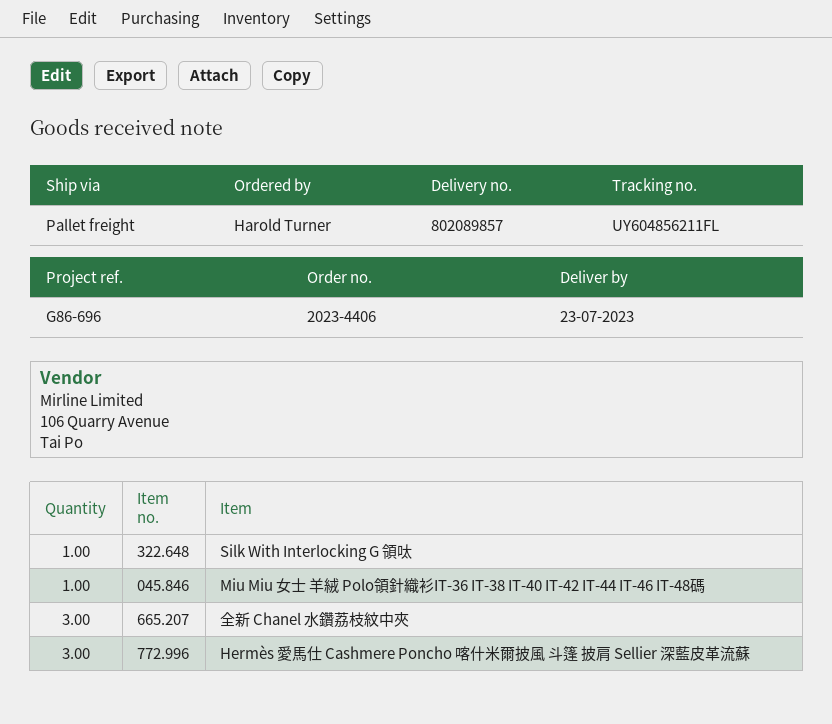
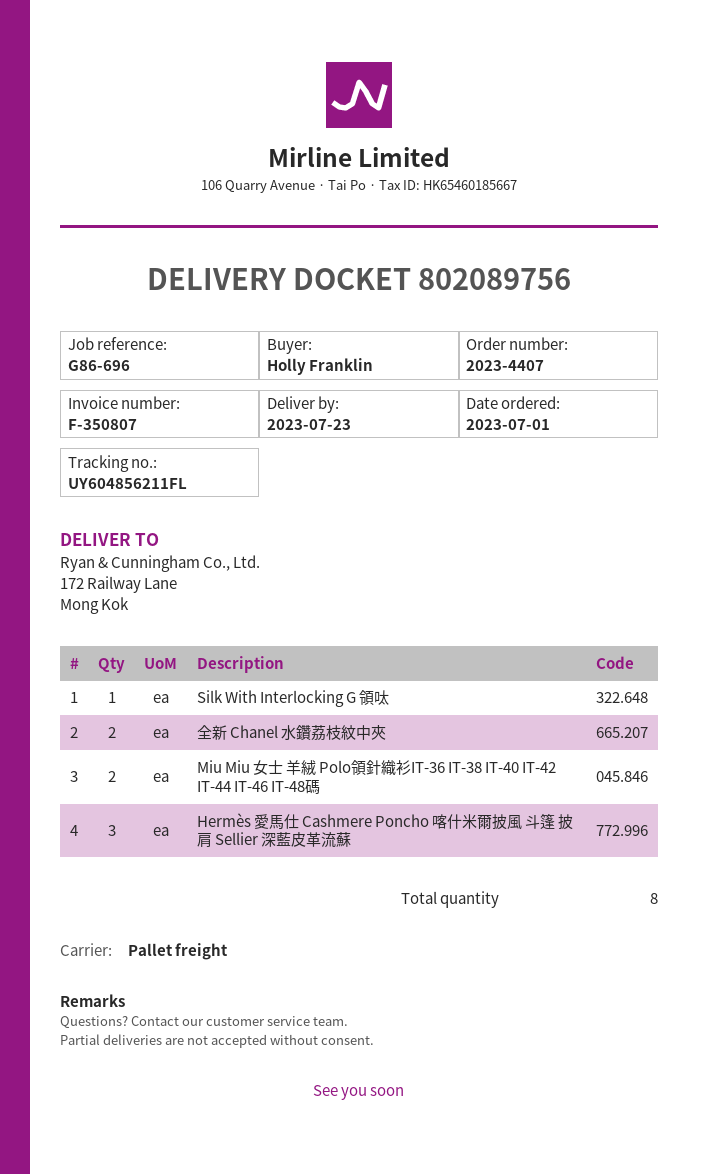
order number: 2023-4406 -> 2023-4407
delivery note number: 802089857 -> 802089756
ordered by: Harold Turner -> Holly Franklin
Miu Miu 女士 羊絨 Polo領針織衫IT-36 IT-38 IT-40 IT-42 IT-44 IT-46 IT-48碼: 1 -> 2
全新 Chanel 水鑽荔枝紋中夾: 3 -> 2

